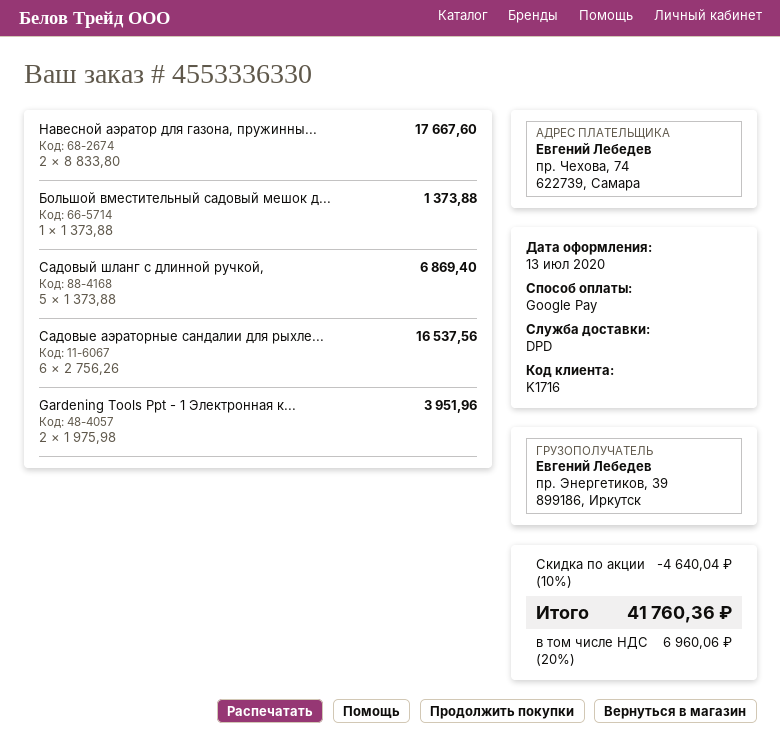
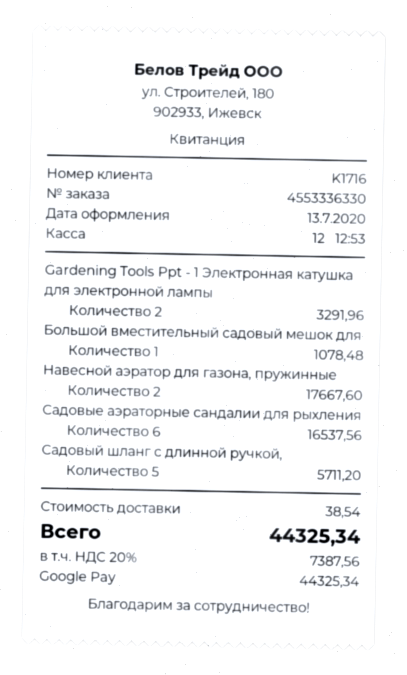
Большой вместительный садовый мешок д...: 1 for 1373.88 -> 1 for 1078.48
Садовый шланг с длинной ручкой,: 5 for 6869.40 -> 5 for 5711.20
Gardening Tools Ppt - 1 Электронная к...: 2 for 3951.96 -> 2 for 3291.96
discount: 10% = 4640.04 -> none
shipping: none -> 38.54
tax: 20% = 6960.06 -> 20% = 7387.56
total: 41760.36 -> 44325.34

